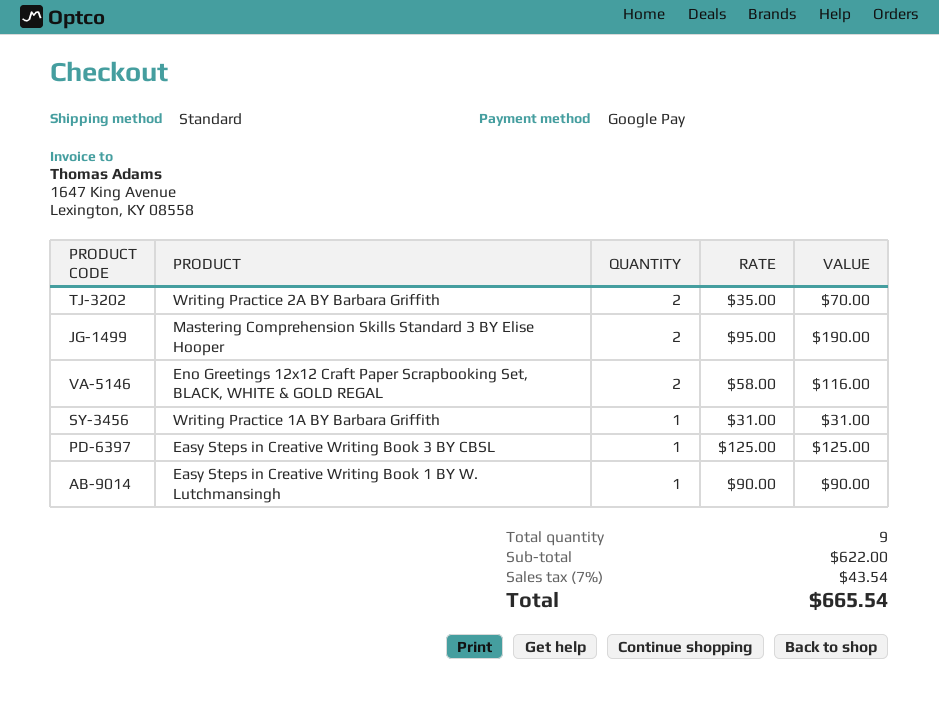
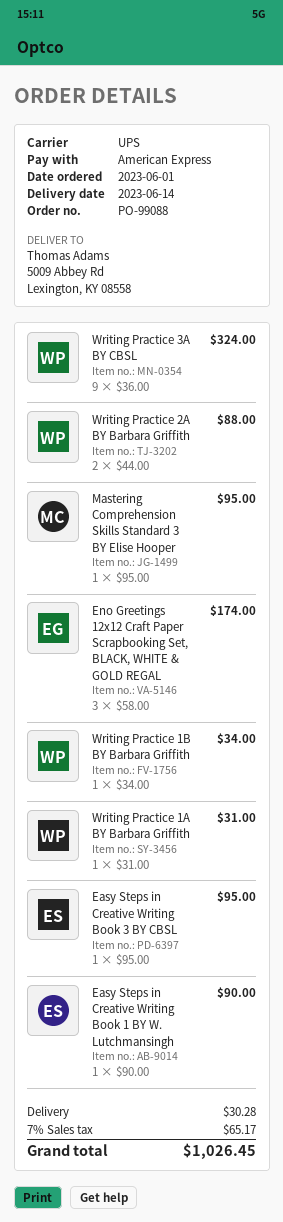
payment method: Google Pay -> American Express
shipping method: standard -> UPS
Writing Practice 2A BY Barbara Griffith: 2 x 35.00 = 70.00 -> 2 x 44.00 = 88.00
Mastering Comprehension Skills Standard 3 BY Elise Hooper: 2 x 95.00 = 190.00 -> 1 x 95.00 = 95.00
Eno Greetings 12x12 Craft Paper Scrapbooking Set, BLACK, WHITE & GOLD REGAL: 2 x 58.00 = 116.00 -> 3 x 58.00 = 174.00
Easy Steps in Creative Writing Book 3 BY CBSL: 1 x 125.00 = 125.00 -> 1 x 95.00 = 95.00
Writing Practice 3A BY CBSL: none -> 9 x 36.00 = 324.00
Writing Practice 1B BY Barbara Griffith: none -> 1 x 34.00 = 34.00
shipping: none -> 30.28
tax: 7% = 43.54 -> 7% = 65.17
total: 665.54 -> 1026.45

